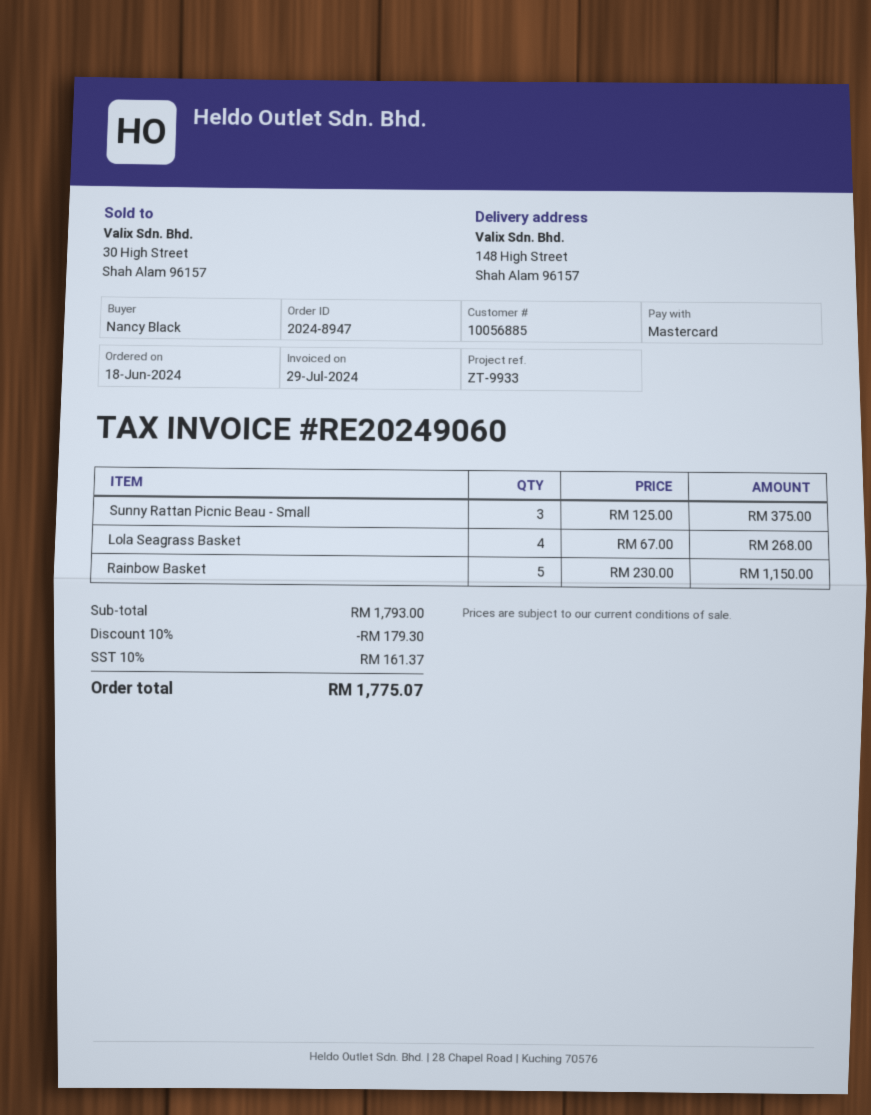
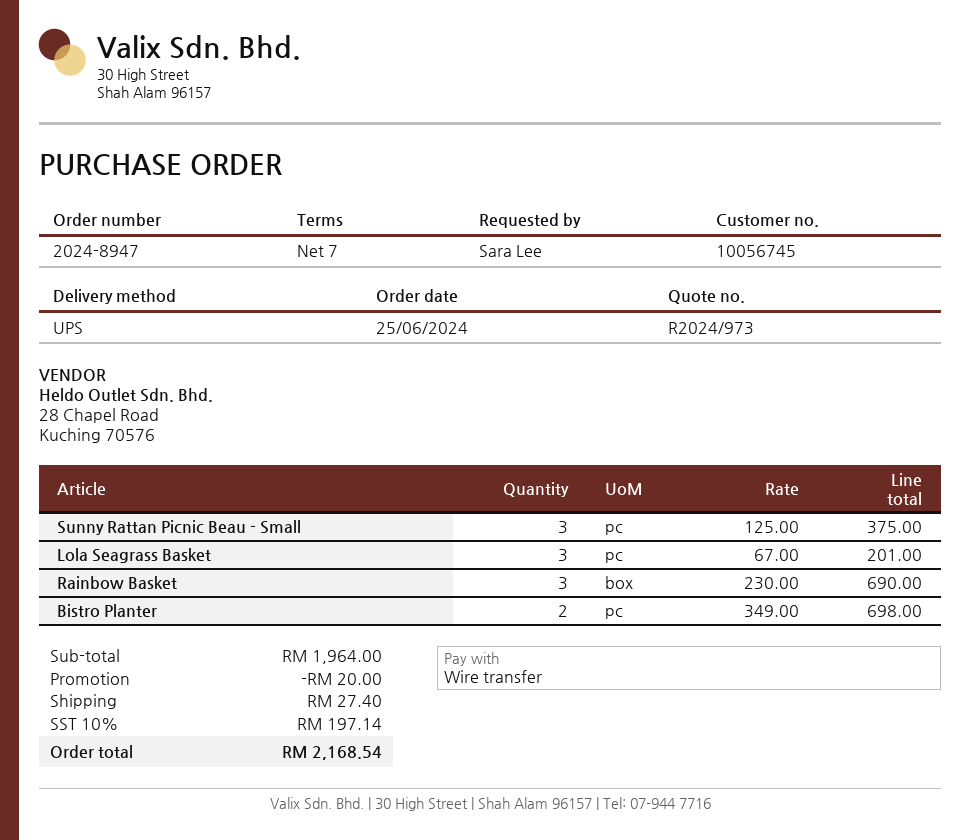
order date: 2024-06-18 -> 2024-06-25
customer number: 10056885 -> 10056745
ordered by: Nancy Black -> Sara Lee
payment method: Mastercard -> bank transfer
Lola Seagrass Basket: 4 x 67.00 = 268.00 -> 3 x 67.00 = 201.00
Rainbow Basket: 5 x 230.00 = 1150.00 -> 3 x 230.00 = 690.00
Bistro Planter: none -> 2 x 349.00 = 698.00
subtotal: 1793.00 -> 1964.00
discount: 179.30 -> 20.00
shipping: none -> 27.40
tax: 10% = 161.37 -> 10% = 197.14
total: 1775.07 -> 2168.54

